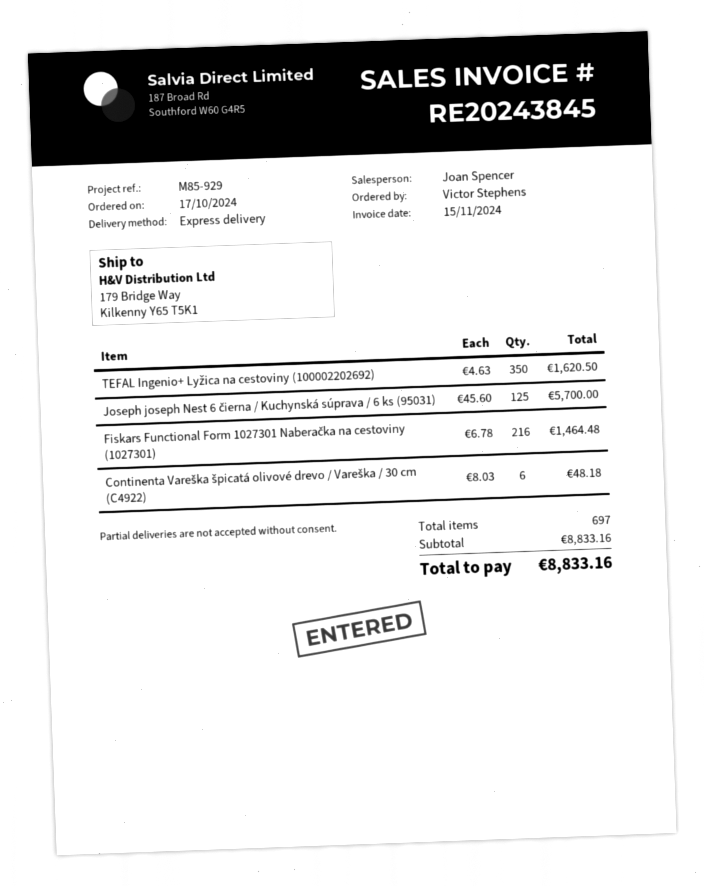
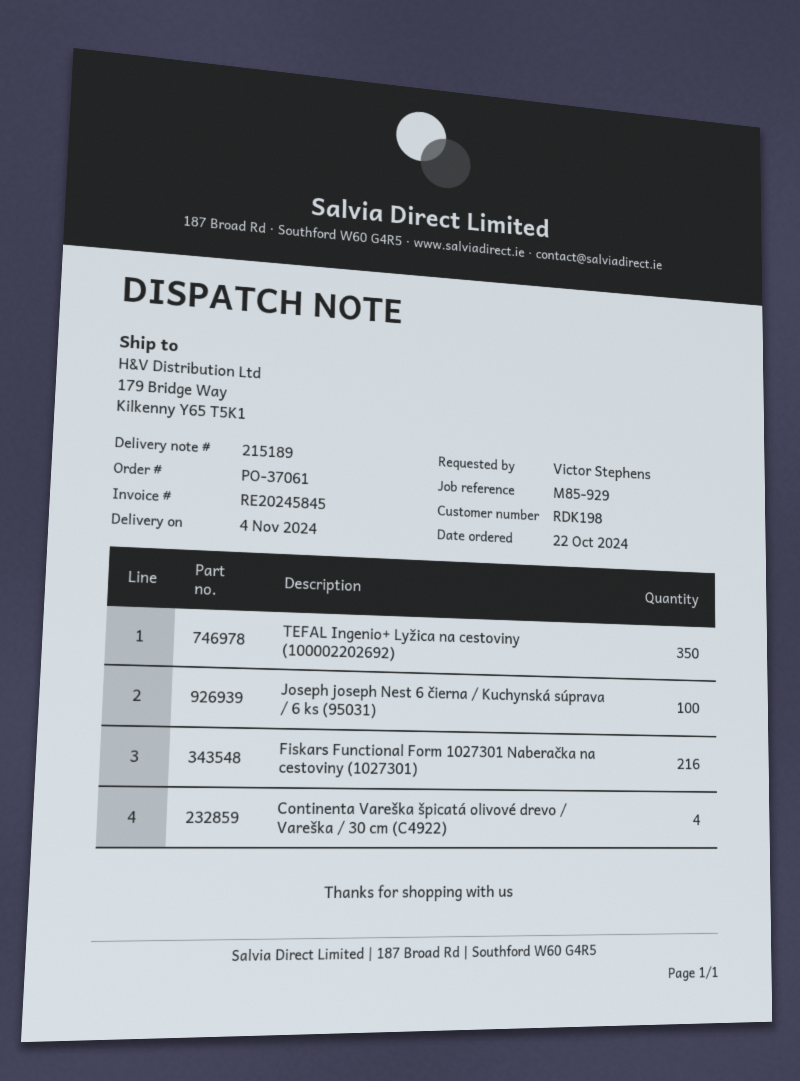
order date: 2024-10-17 -> 2024-10-22
invoice number: RE20243845 -> RE20245845
Joseph joseph Nest 6 čierna / Kuchynská súprava / 6 ks (95031): 125 -> 100
Continenta Vareška špicatá olivové drevo / Vareška / 30 cm (C4922): 6 -> 4

